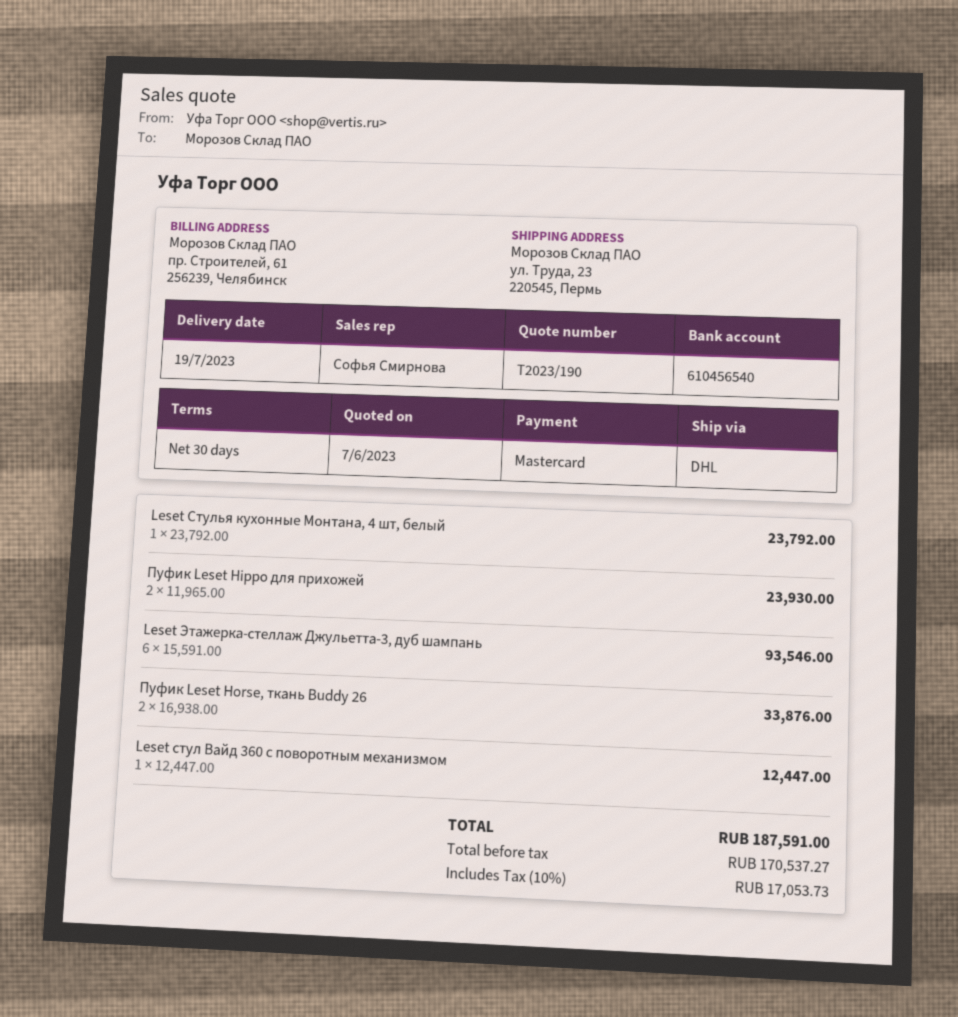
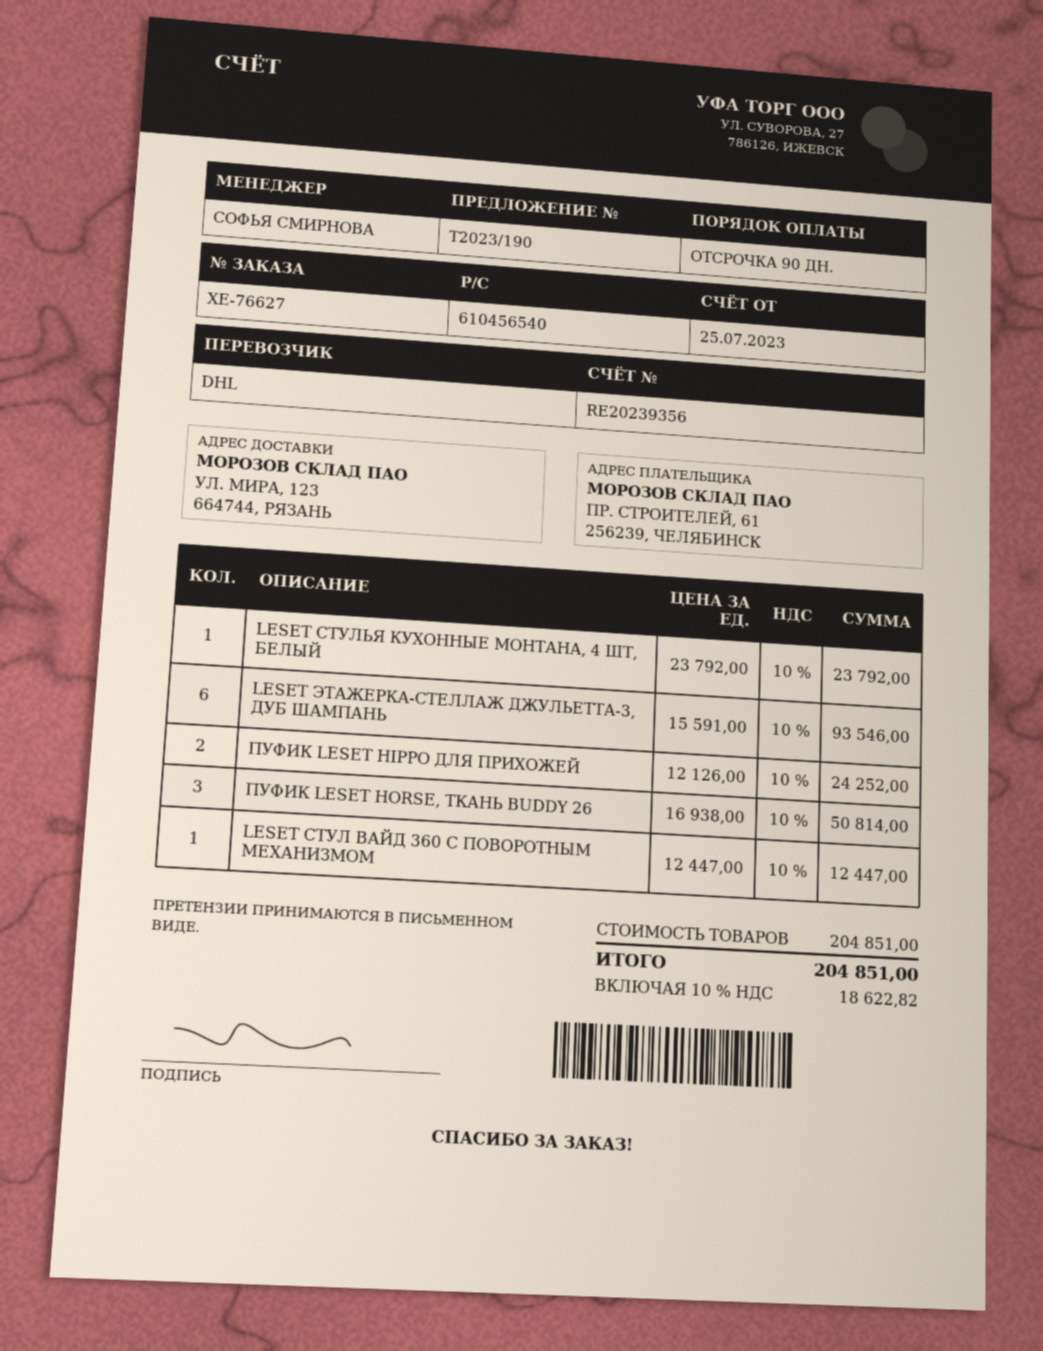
payment terms: 30 days -> 90 days
ship to: ул. Труда, 23, 220545, Пермь -> УЛ. МИРА, 123, 664744, РЯЗАНЬ
Пуфик Leset Hippo для прихожей: 2 x 11965.00 = 23930.00 -> 2 x 12126.00 = 24252.00
Пуфик Leset Horse, ткань Buddy 26: 2 x 16938.00 = 33876.00 -> 3 x 16938.00 = 50814.00
tax: 10% = 17053.73 -> 10% = 18622.82
total: 187591.00 -> 204851.00

